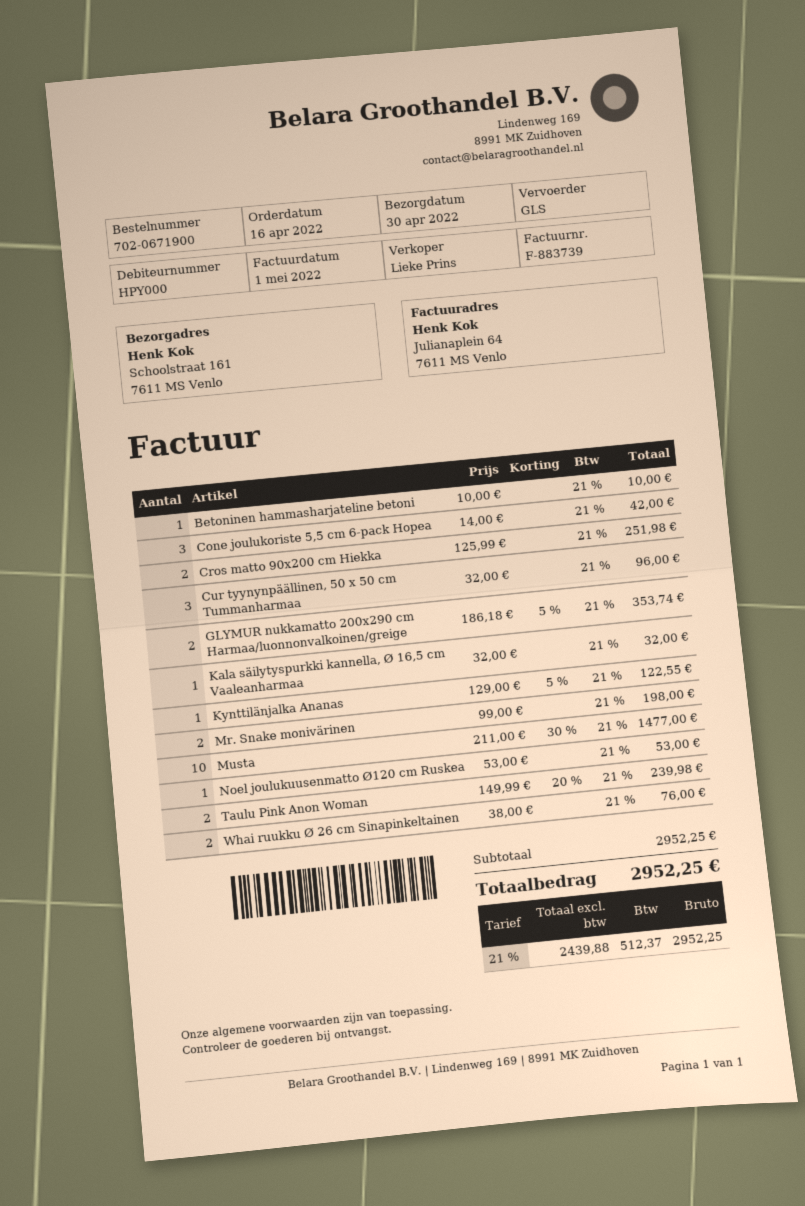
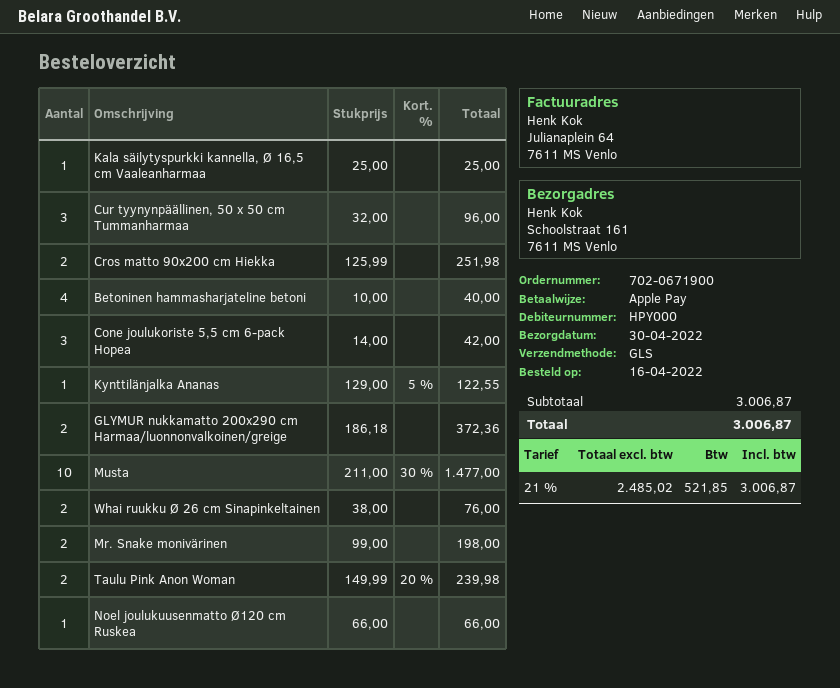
Betoninen hammasharjateline betoni: 1 x 10.00 = 10.00 -> 4 x 10.00 = 40.00
GLYMUR nukkamatto 200x290 cm Harmaa/luonnonvalkoinen/greige: 2 x 186.18 - 5% = 353.74 -> 2 x 186.18 = 372.36
Kala säilytyspurkki kannella, Ø 16,5 cm Vaaleanharmaa: 1 x 32.00 = 32.00 -> 1 x 25.00 = 25.00
Noel joulukuusenmatto Ø120 cm Ruskea: 1 x 53.00 = 53.00 -> 1 x 66.00 = 66.00
subtotal: 2952.25 -> 3006.87
net: 2439.88 -> 2485.02
tax: 21% = 512.37 -> 21% = 521.85
total: 2952.25 -> 3006.87

